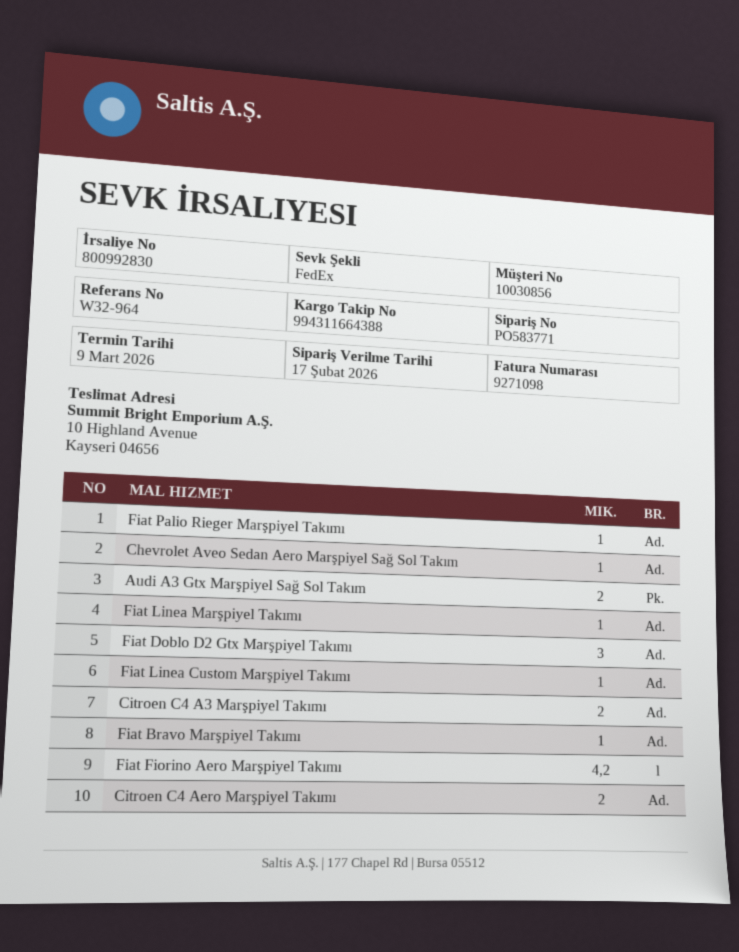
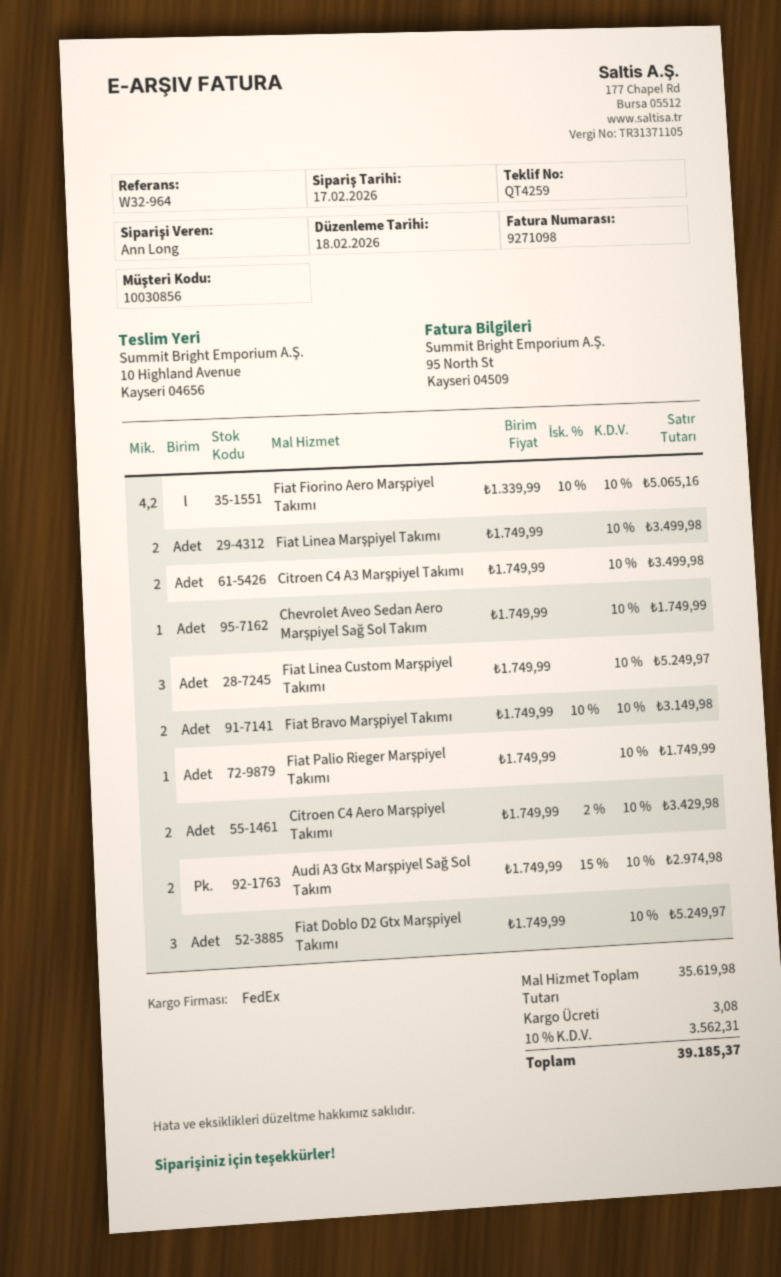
Fiat Linea Marşpiyel Takımı: 1 -> 2
Fiat Linea Custom Marşpiyel Takımı: 1 -> 3
Fiat Bravo Marşpiyel Takımı: 1 -> 2

